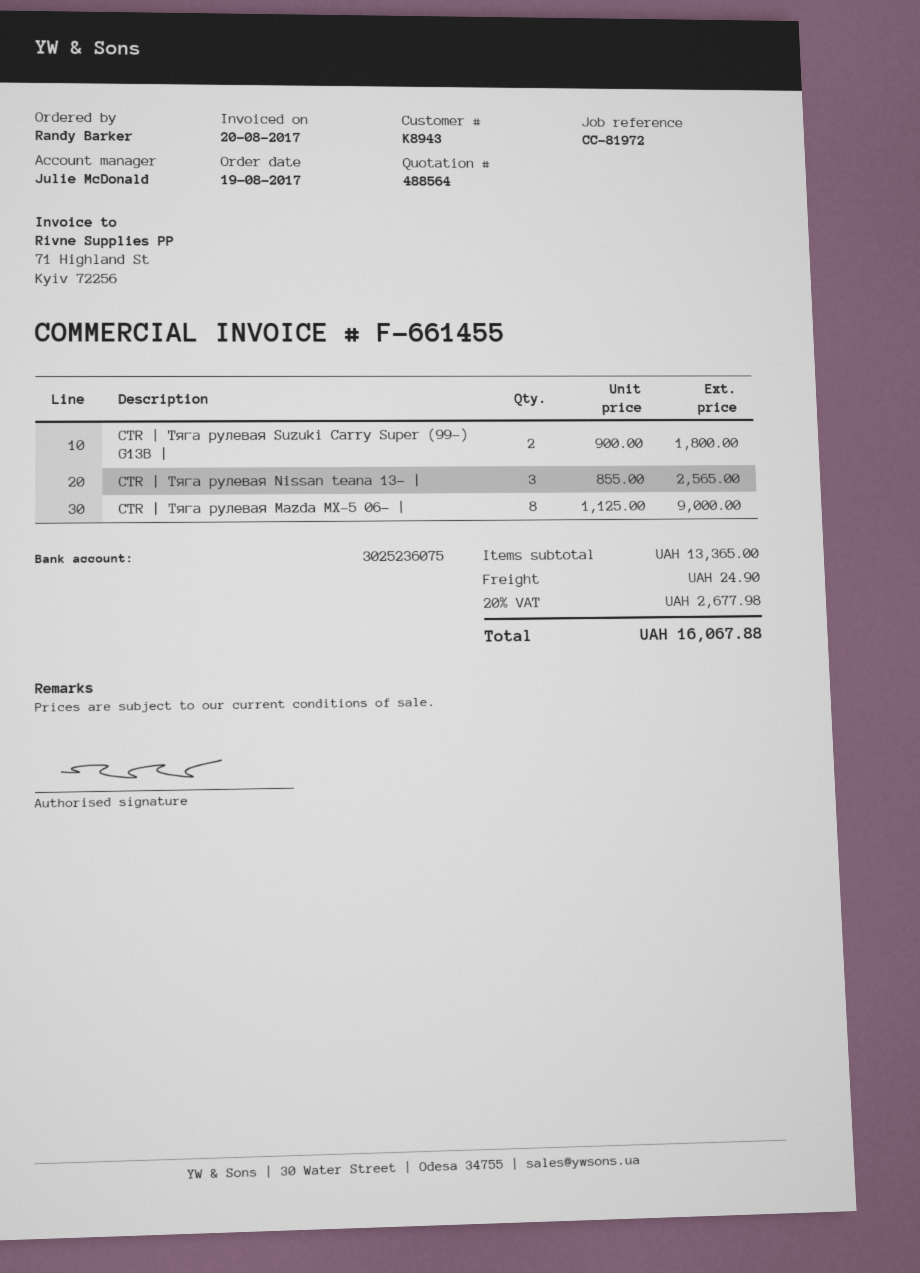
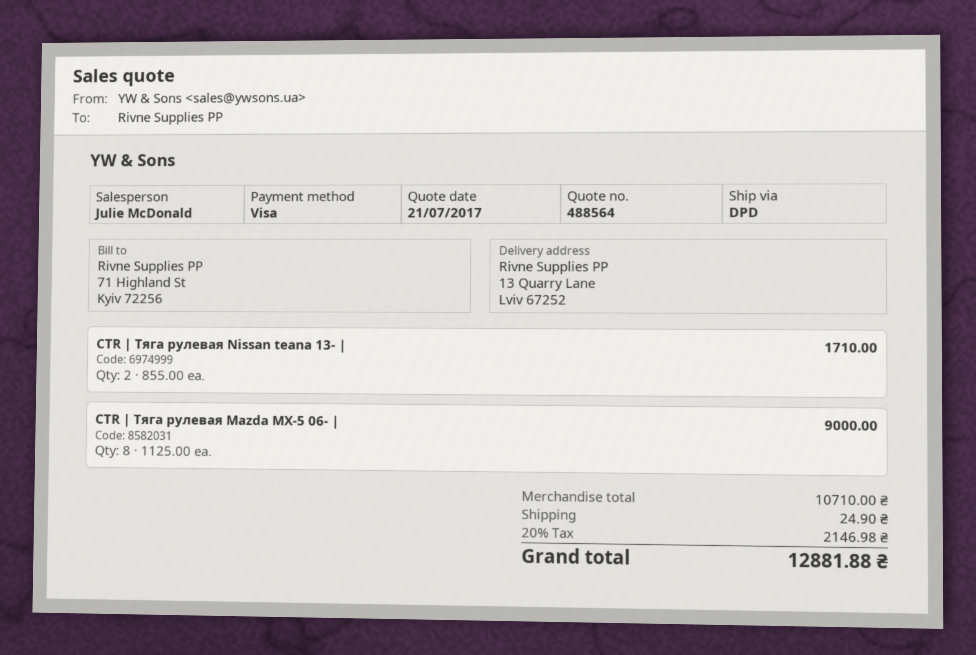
CTR | Тяга рулевая Suzuki Carry Super (99-) G13B |: 2 x 900.00 = 1800.00 -> none
CTR | Тяга рулевая Nissan teana 13- |: 3 x 855.00 = 2565.00 -> 2 x 855.00 = 1710.00
subtotal: 13365.00 -> 10710.00
tax: 20% = 2677.98 -> 20% = 2146.98
total: 16067.88 -> 12881.88

